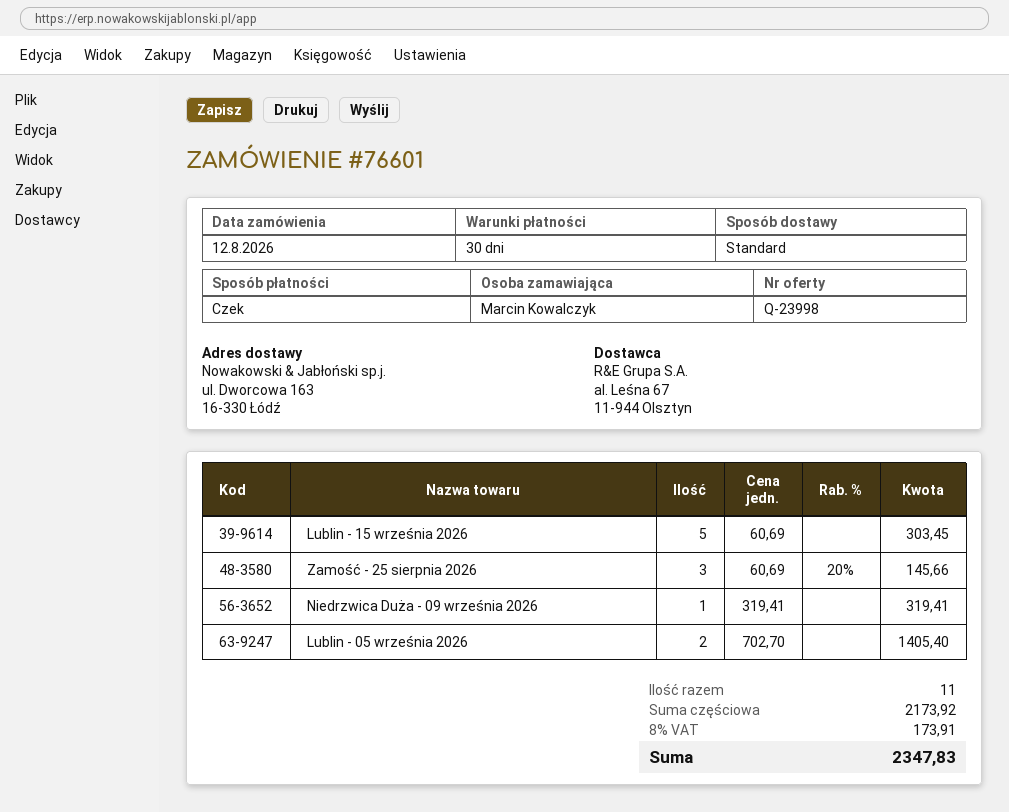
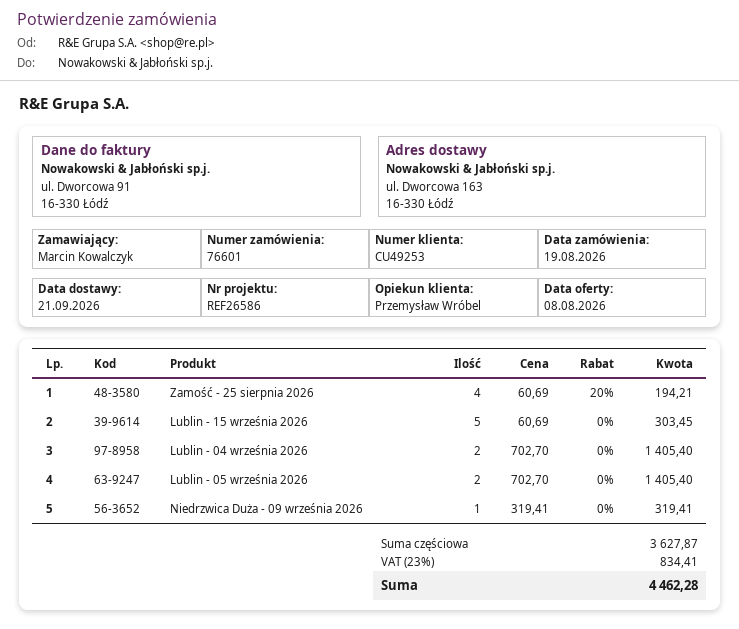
order date: 2026-08-12 -> 2026-08-19
Zamość - 25 sierpnia 2026: 3 x 60.69 - 20% = 145.66 -> 4 x 60.69 - 20% = 194.21
Lublin - 04 września 2026: none -> 2 x 702.70 = 1405.40
subtotal: 2173.92 -> 3627.87
tax: 8% = 173.91 -> 23% = 834.41
total: 2347.83 -> 4462.28

